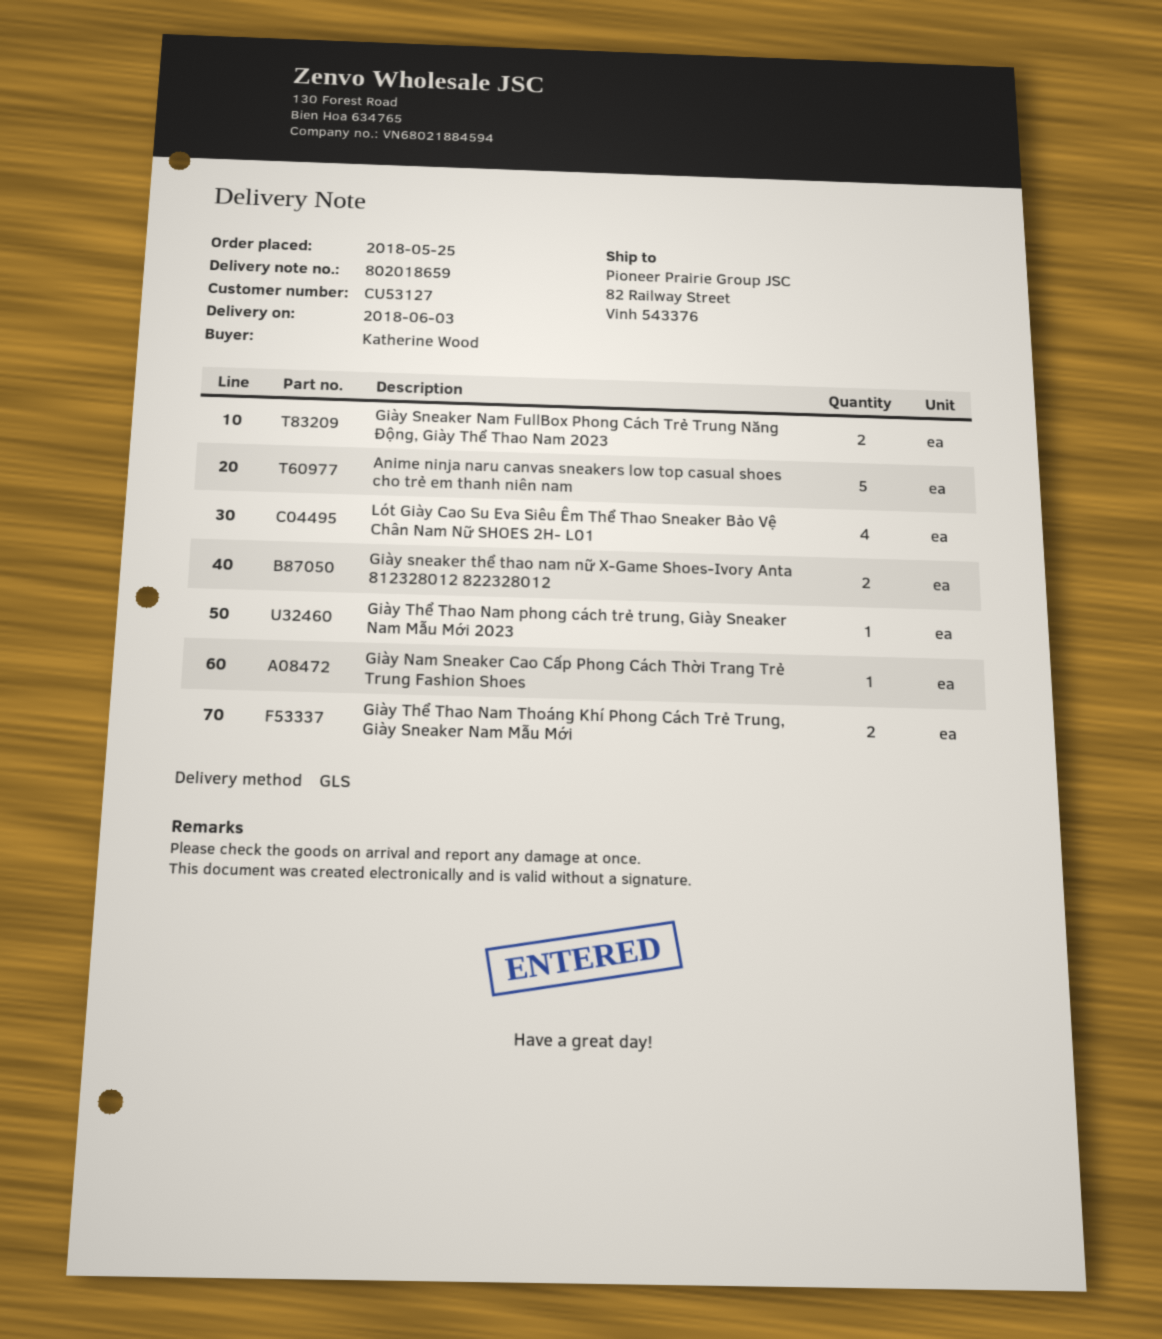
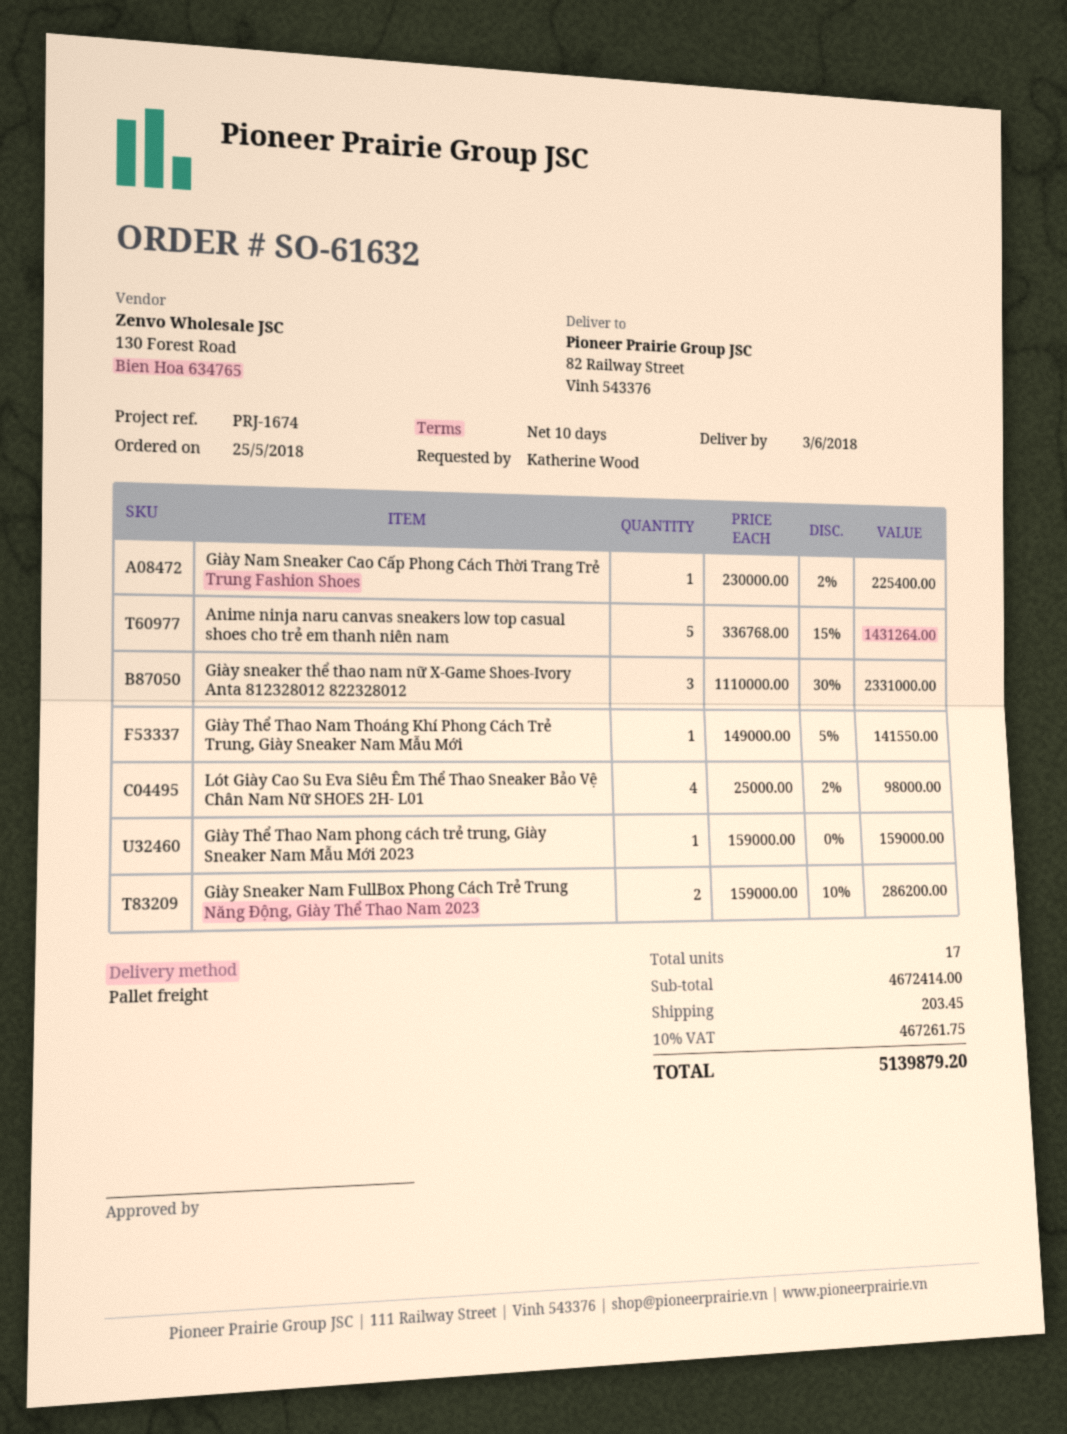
shipping method: GLS -> pallet freight
Giày sneaker thể thao nam nữ X-Game Shoes-Ivory Anta 812328012 822328012: 2 -> 3
Giày Thể Thao Nam Thoáng Khí Phong Cách Trẻ Trung, Giày Sneaker Nam Mẫu Mới: 2 -> 1

